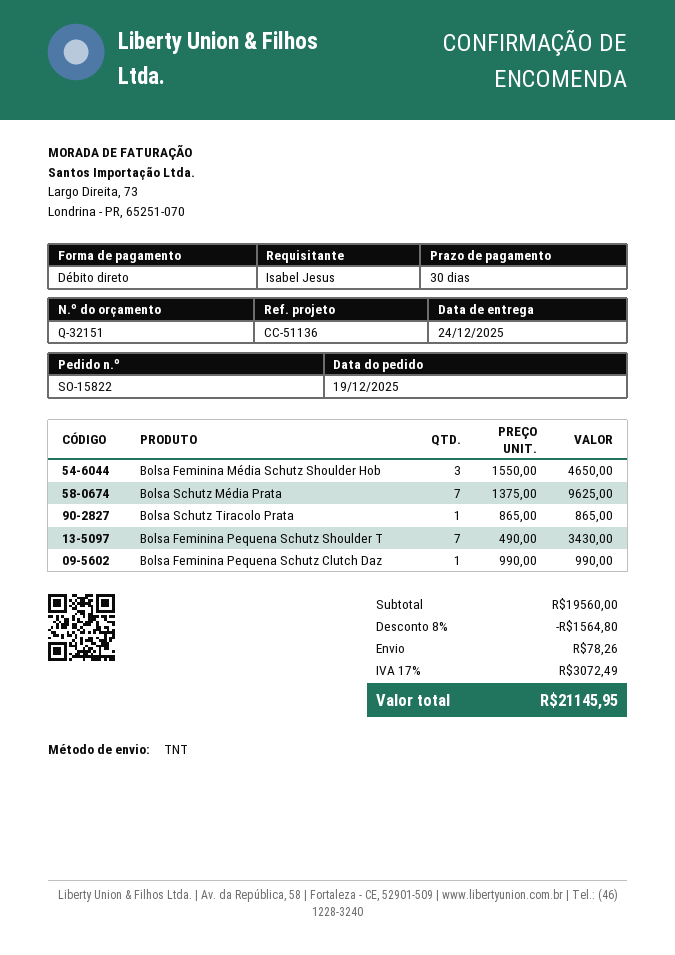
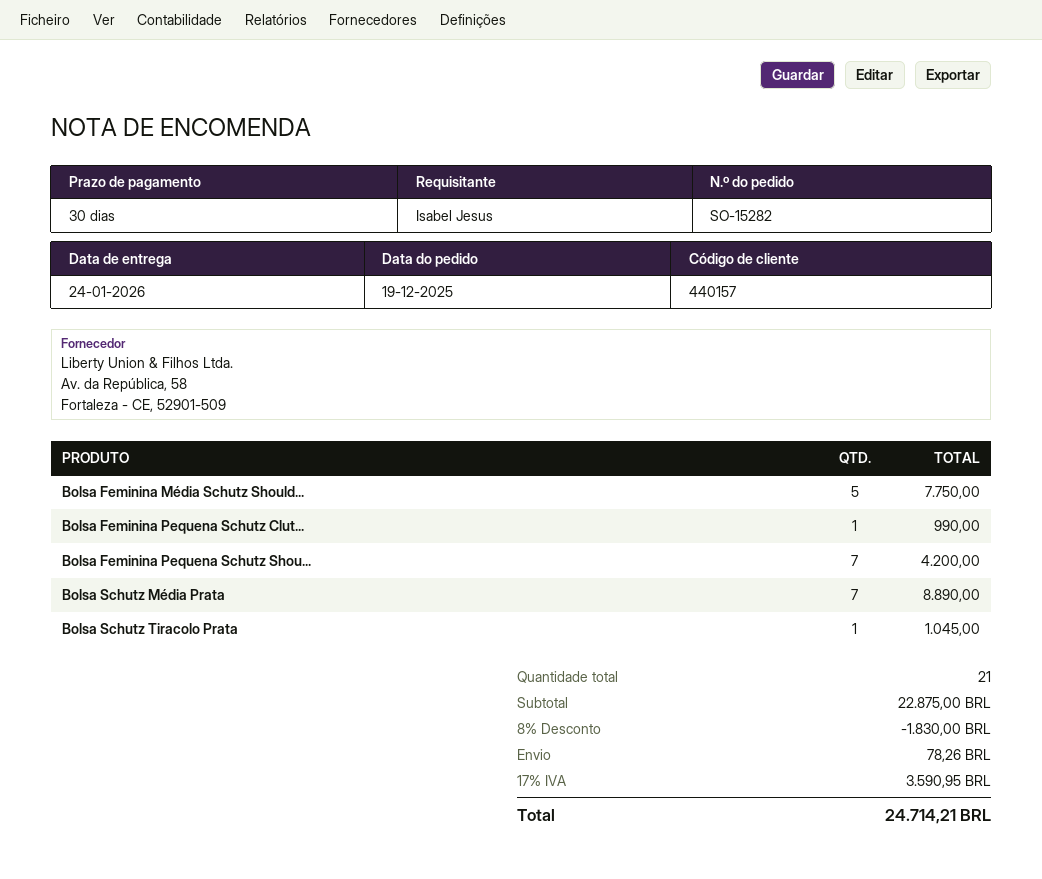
order number: SO-15822 -> SO-15282
delivery date: 2025-12-24 -> 2026-01-24
Bolsa Feminina Média Schutz Shoulder Hob: 3 for 4650.00 -> 5 for 7750.00
Bolsa Schutz Média Prata: 7 for 9625.00 -> 7 for 8890.00
Bolsa Schutz Tiracolo Prata: 1 for 865.00 -> 1 for 1045.00
Bolsa Feminina Pequena Schutz Shoulder T: 7 for 3430.00 -> 7 for 4200.00
subtotal: 19560.00 -> 22875.00
discount: 8% = 1564.80 -> 8% = 1830.00
tax: 17% = 3072.49 -> 17% = 3590.95
total: 21145.95 -> 24714.21

